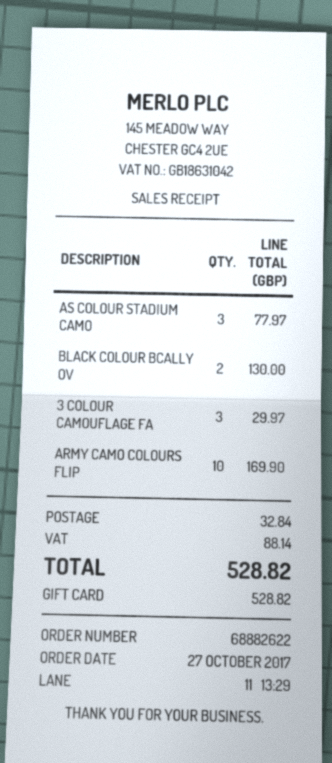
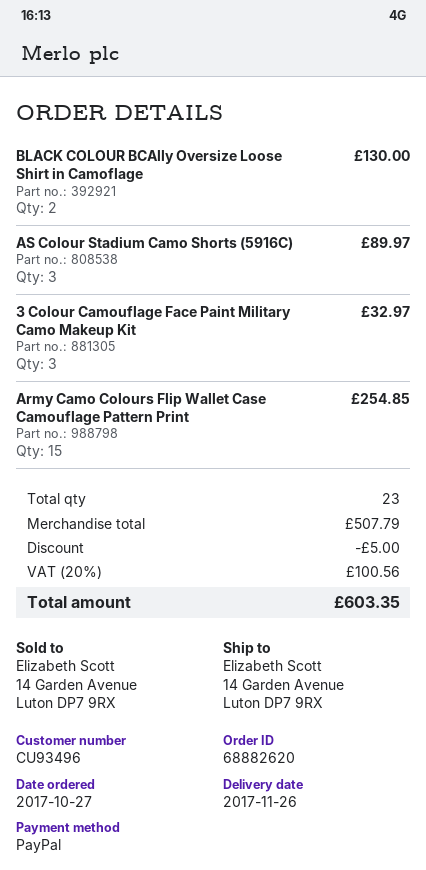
order number: 68882622 -> 68882620
payment method: gift card -> PayPal
AS COLOUR STADIUM CAMO: 3 for 77.97 -> 3 for 89.97
3 COLOUR CAMOUFLAGE FA: 3 for 29.97 -> 3 for 32.97
ARMY CAMO COLOURS FLIP: 10 for 169.90 -> 15 for 254.85
discount: none -> 5.00
shipping: 32.84 -> none
tax: 88.14 -> 100.56
total: 528.82 -> 603.35

